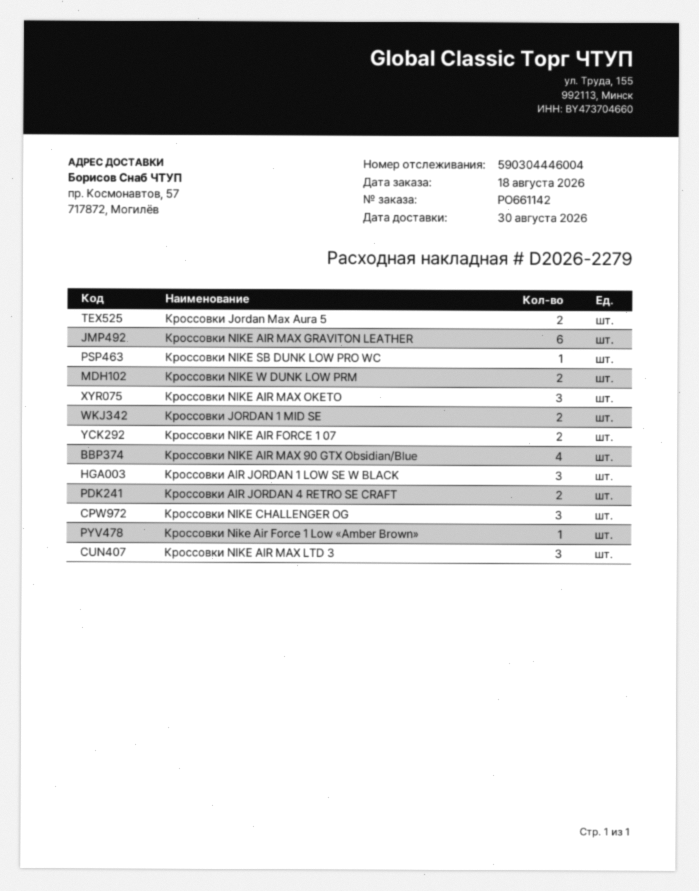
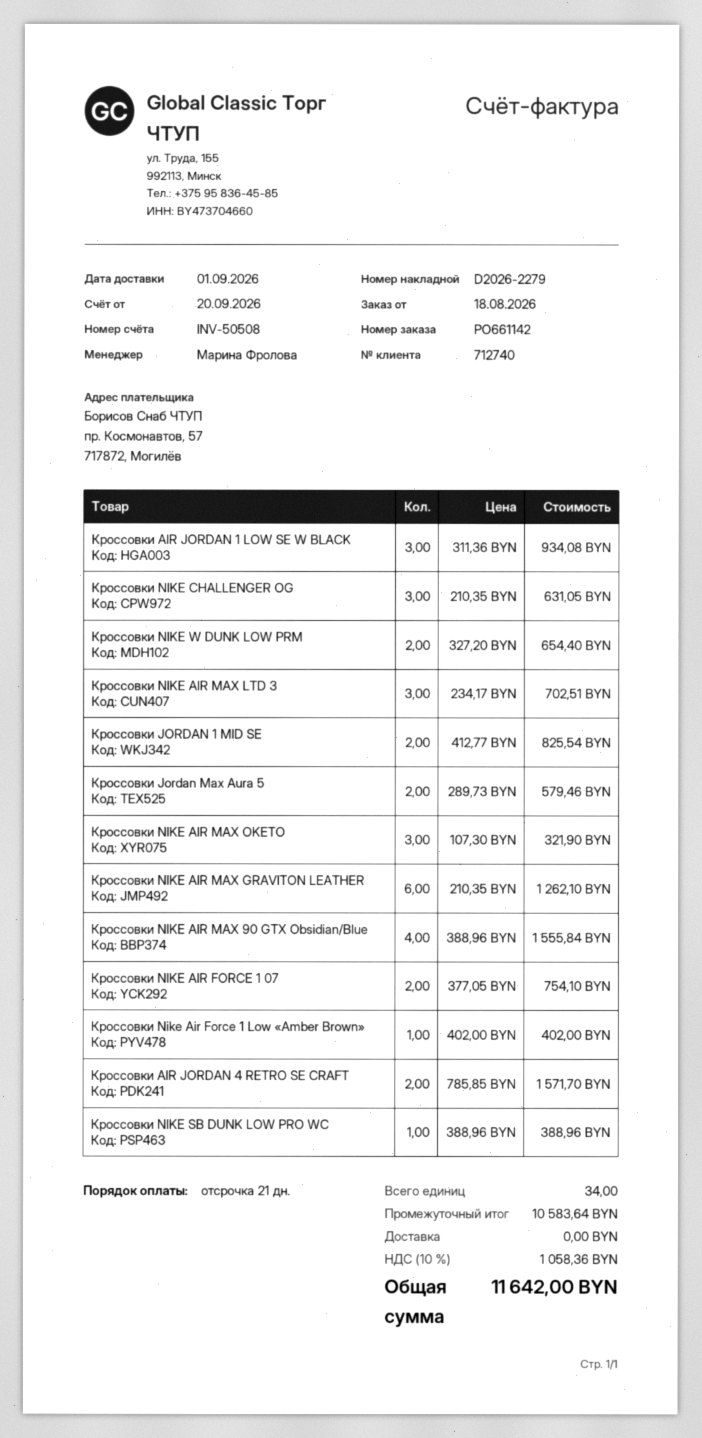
delivery date: 2026-08-30 -> 2026-09-01

